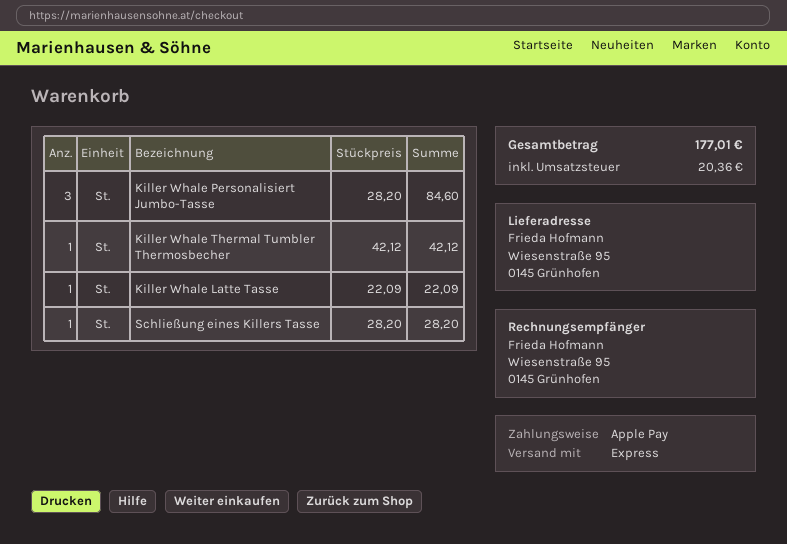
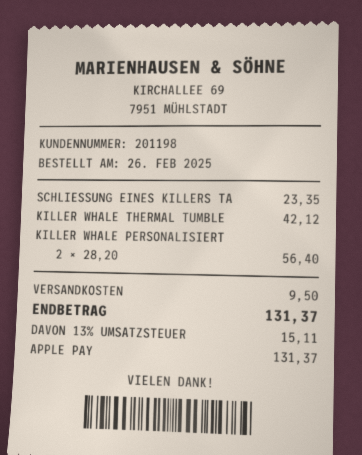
Killer Whale Personalisiert Jumbo-Tasse: 3 x 28.20 = 84.60 -> 2 x 28.20 = 56.40
Killer Whale Latte Tasse: 1 x 22.09 = 22.09 -> none
Schließung eines Killers Tasse: 1 x 28.20 = 28.20 -> 1 x 23.35 = 23.35
shipping: none -> 9.50
tax: 20.36 -> 15.11
total: 177.01 -> 131.37

